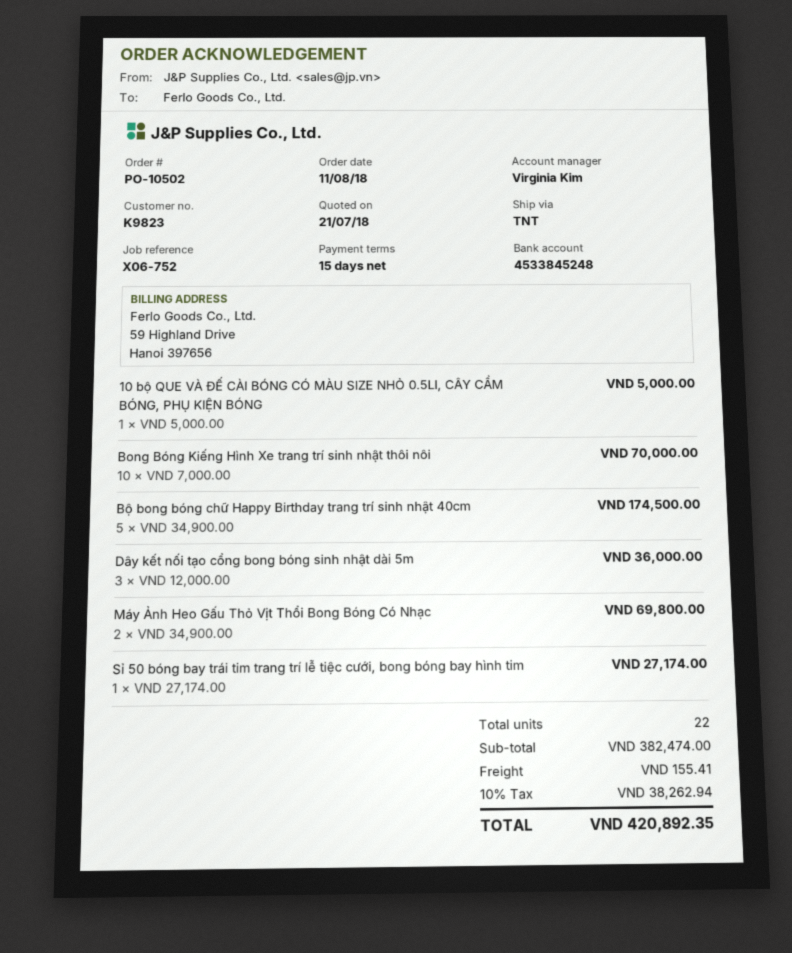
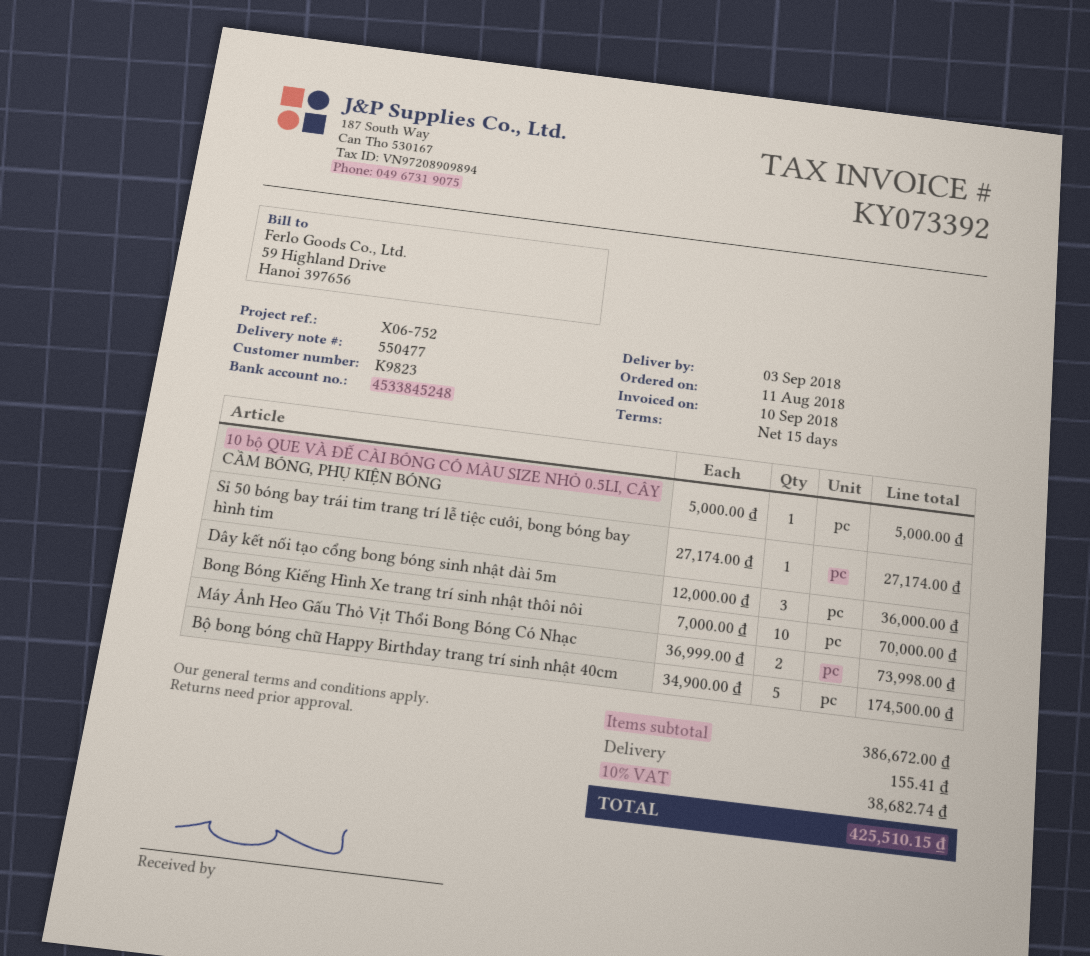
Máy Ảnh Heo Gấu Thỏ Vịt Thổi Bong Bóng Có Nhạc: 2 x 34900.00 = 69800.00 -> 2 x 36999.00 = 73998.00
subtotal: 382474.00 -> 386672.00
tax: 10% = 38262.94 -> 10% = 38682.74
total: 420892.35 -> 425510.15

